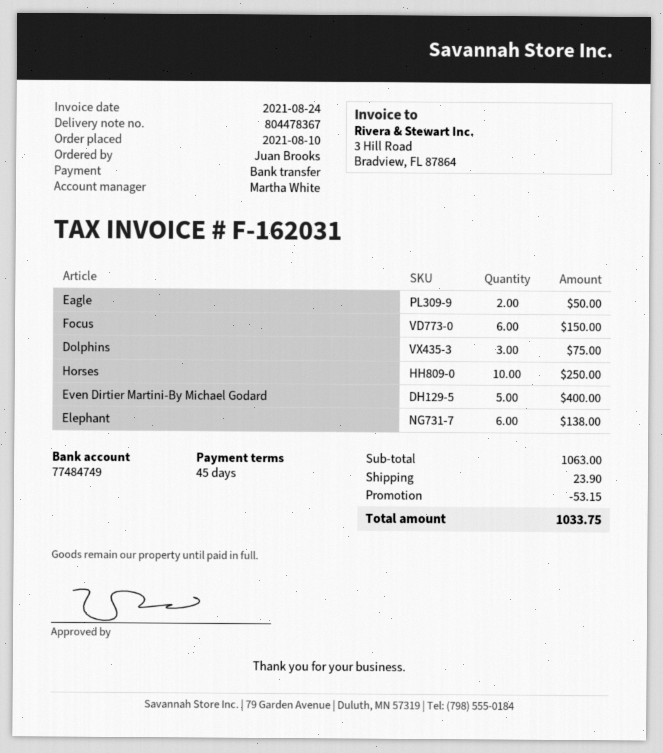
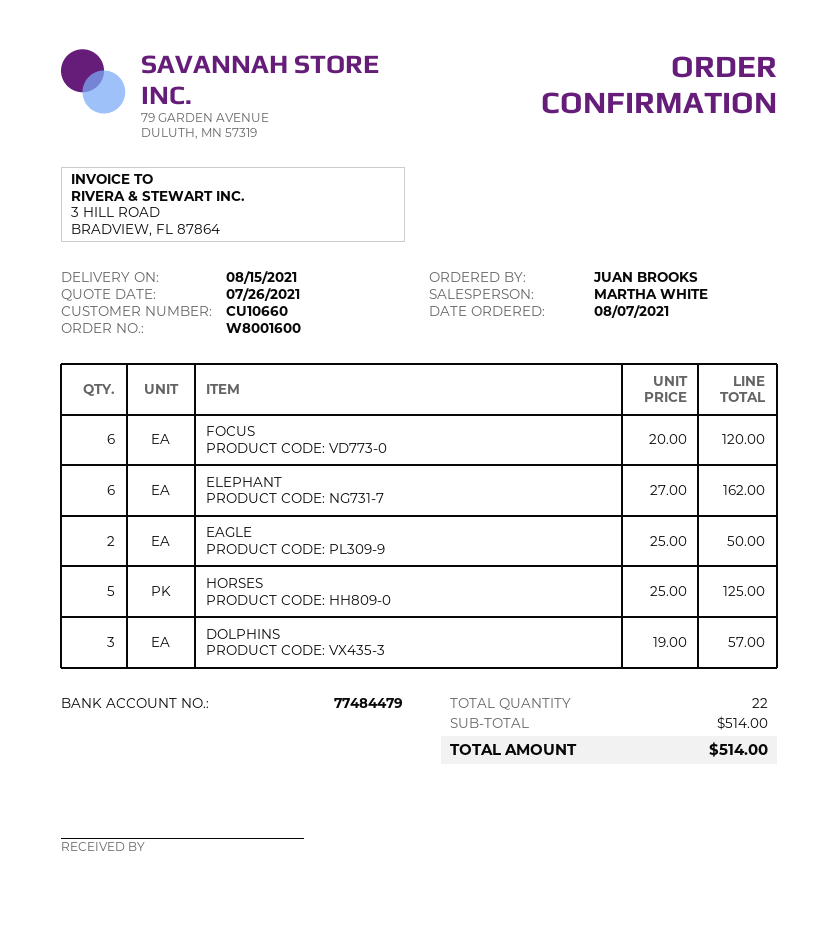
order date: 2021-08-10 -> 2021-08-07
bank account: 77484749 -> 77484479
Focus: 6 for 150.00 -> 6 for 120.00
Dolphins: 3 for 75.00 -> 3 for 57.00
Horses: 10 for 250.00 -> 5 for 125.00
Even Dirtier Martini-By Michael Godard: 5 for 400.00 -> none
Elephant: 6 for 138.00 -> 6 for 162.00
subtotal: 1063.00 -> 514.00
discount: 53.15 -> none
shipping: 23.90 -> none
total: 1033.75 -> 514.00

